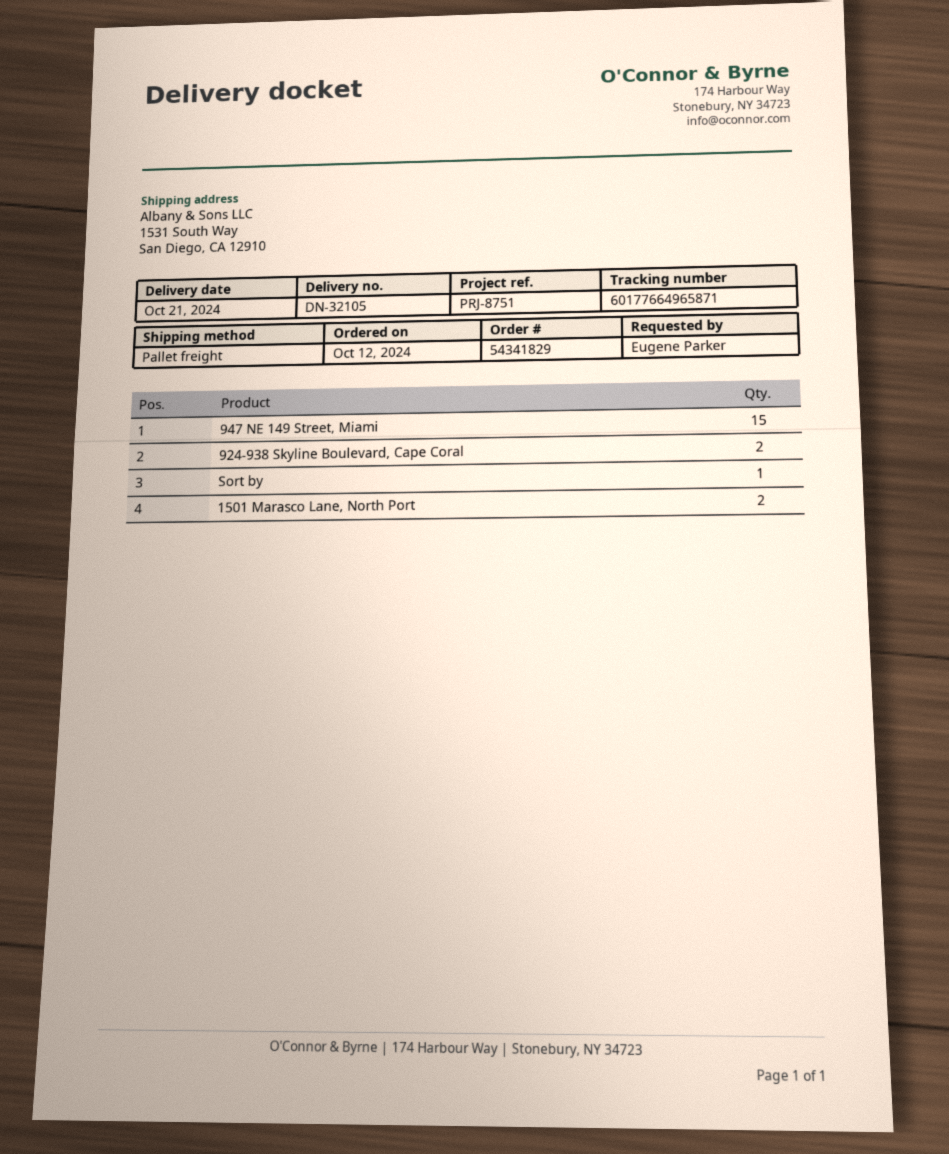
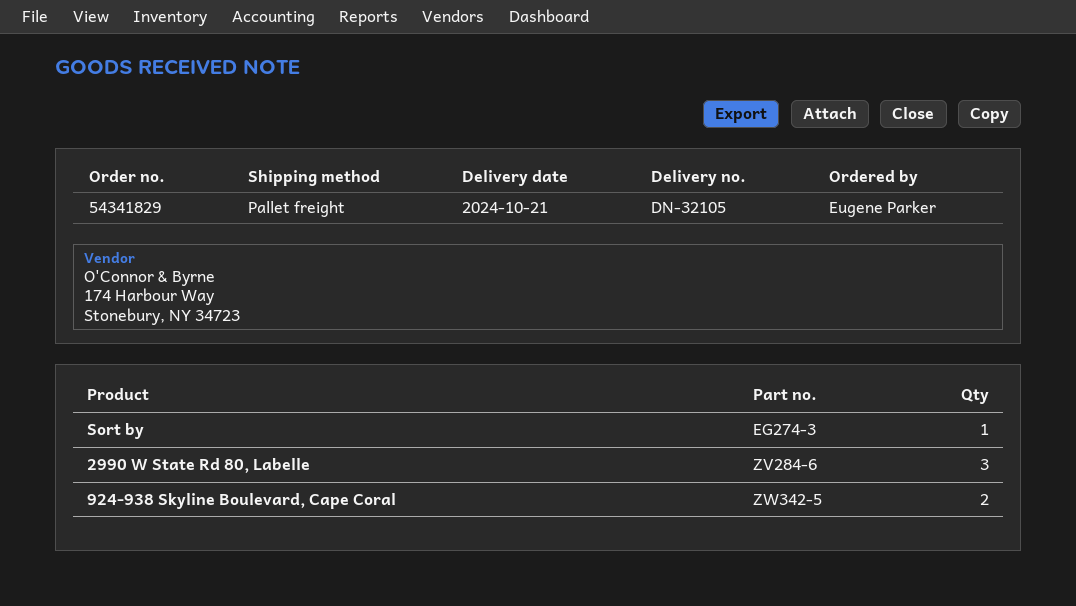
947 NE 149 Street, Miami: 15 -> none
1501 Marasco Lane, North Port: 2 -> none
2990 W State Rd 80, Labelle: none -> 3

